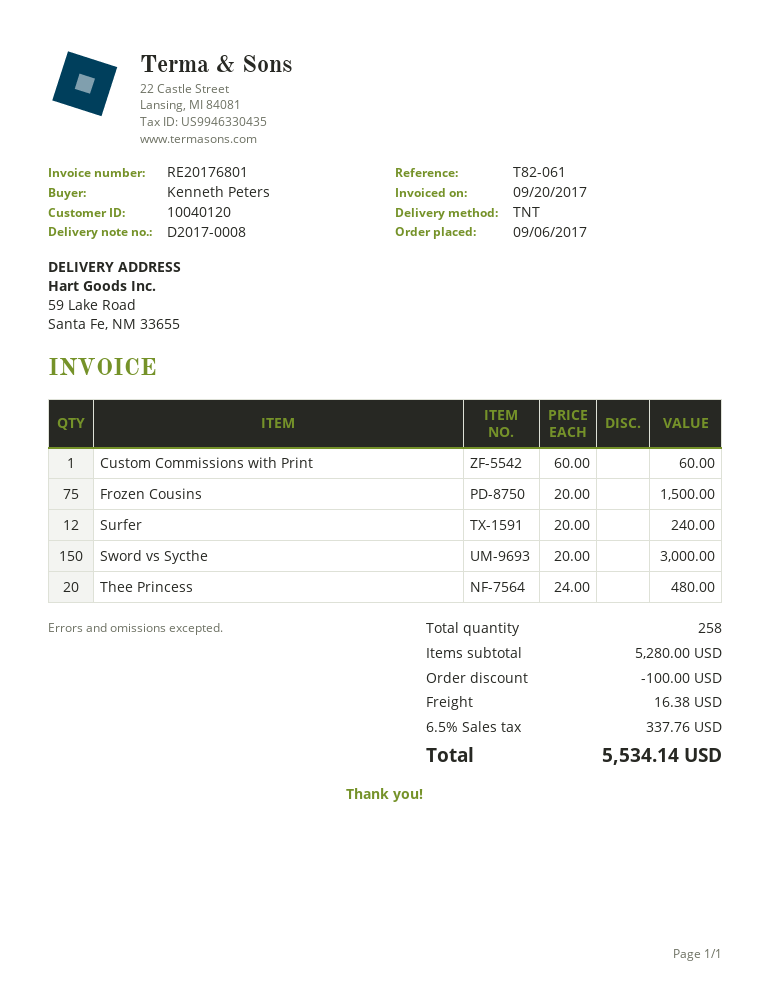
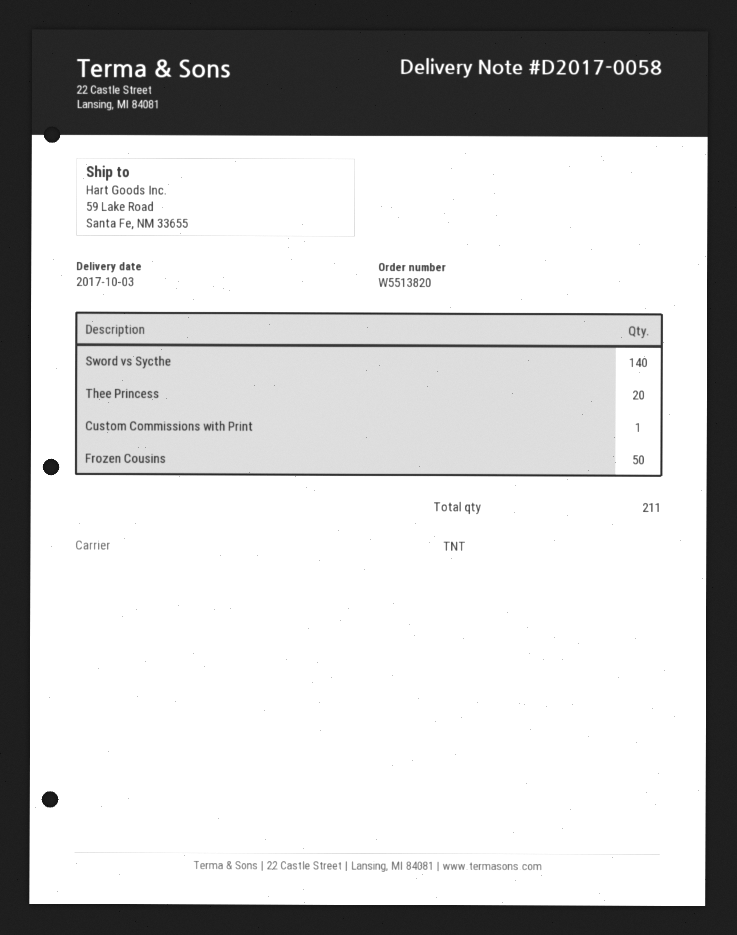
delivery note number: D2017-0008 -> D2017-0058
Frozen Cousins: 75 -> 50
Surfer: 12 -> none
Sword vs Sycthe: 150 -> 140
total quantity: 258 -> 211

